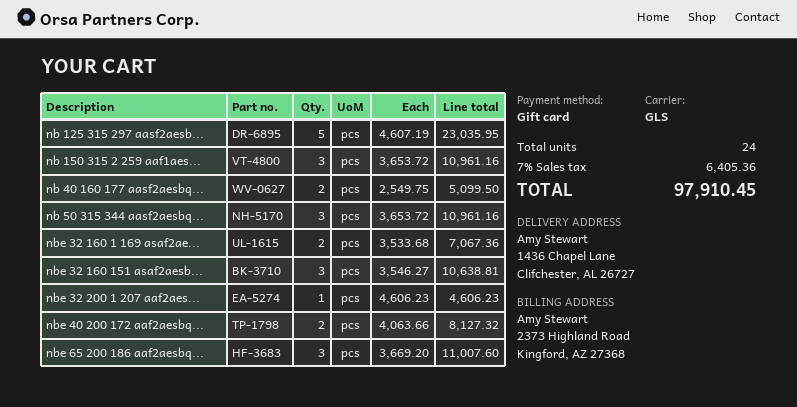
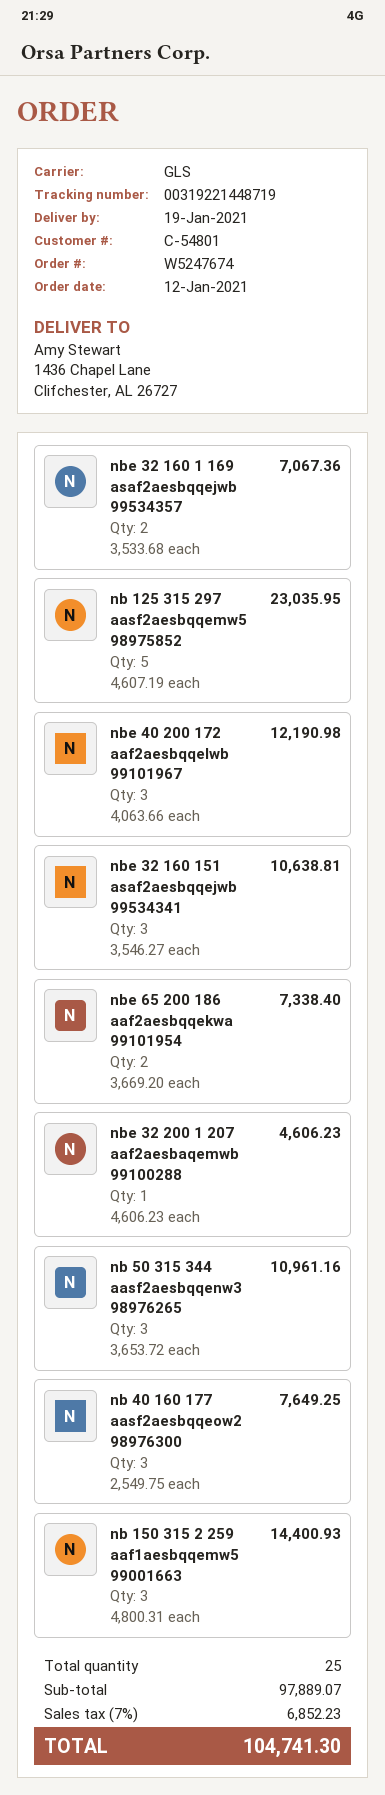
nb 150 315 2 259 aaf1aes...: 3 x 3653.72 = 10961.16 -> 3 x 4800.31 = 14400.93
nb 40 160 177 aasf2aesbq...: 2 x 2549.75 = 5099.50 -> 3 x 2549.75 = 7649.25
nbe 40 200 172 aaf2aesbq...: 2 x 4063.66 = 8127.32 -> 3 x 4063.66 = 12190.98
nbe 65 200 186 aaf2aesbq...: 3 x 3669.20 = 11007.60 -> 2 x 3669.20 = 7338.40
total quantity: 24 -> 25
tax: 7% = 6405.36 -> 7% = 6852.23
total: 97910.45 -> 104741.30

